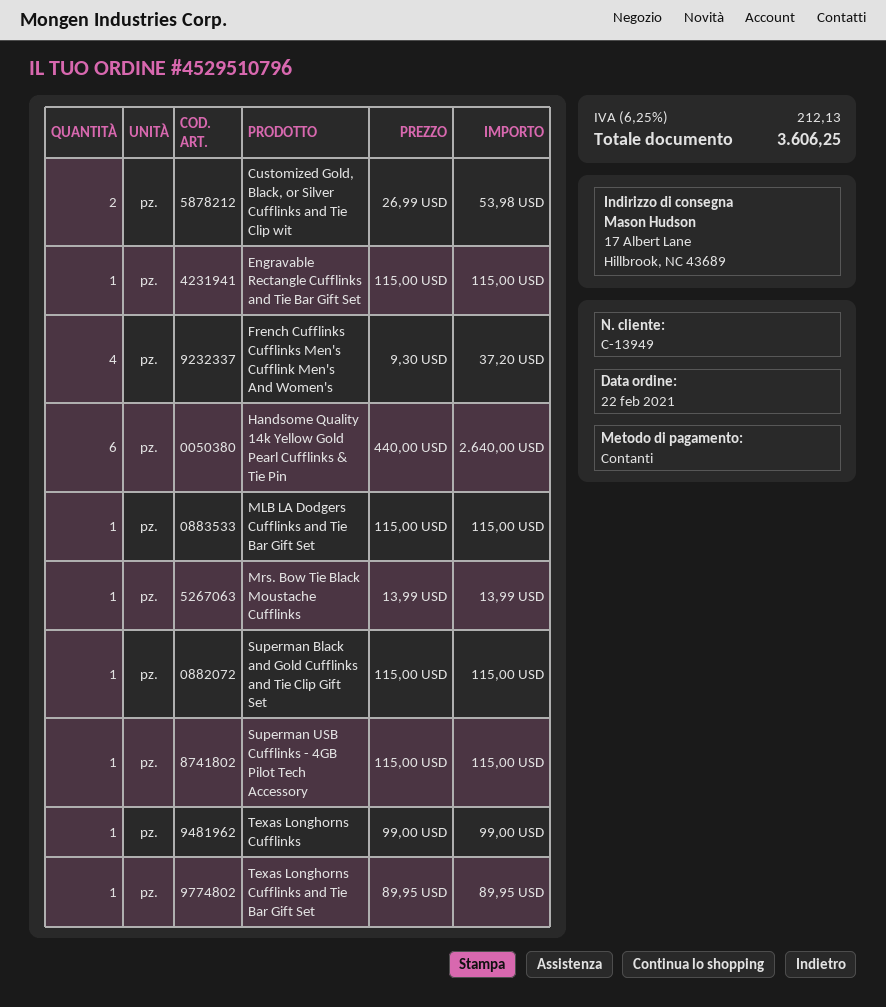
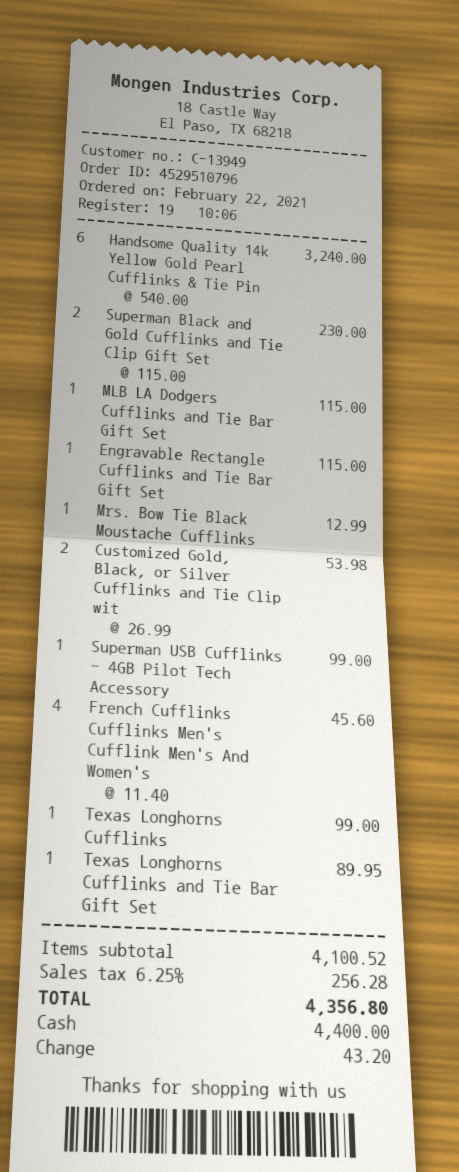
French Cufflinks Cufflinks Men's Cufflink Men's And Women's: 4 x 9.30 = 37.20 -> 4 x 11.40 = 45.60
Handsome Quality 14k Yellow Gold Pearl Cufflinks & Tie Pin: 6 x 440.00 = 2640.00 -> 6 x 540.00 = 3240.00
Mrs. Bow Tie Black Moustache Cufflinks: 1 x 13.99 = 13.99 -> 1 x 12.99 = 12.99
Superman Black and Gold Cufflinks and Tie Clip Gift Set: 1 x 115.00 = 115.00 -> 2 x 115.00 = 230.00
Superman USB Cufflinks - 4GB Pilot Tech Accessory: 1 x 115.00 = 115.00 -> 1 x 99.00 = 99.00
tax: 6.25% = 212.13 -> 6.25% = 256.28
total: 3606.25 -> 4356.80

